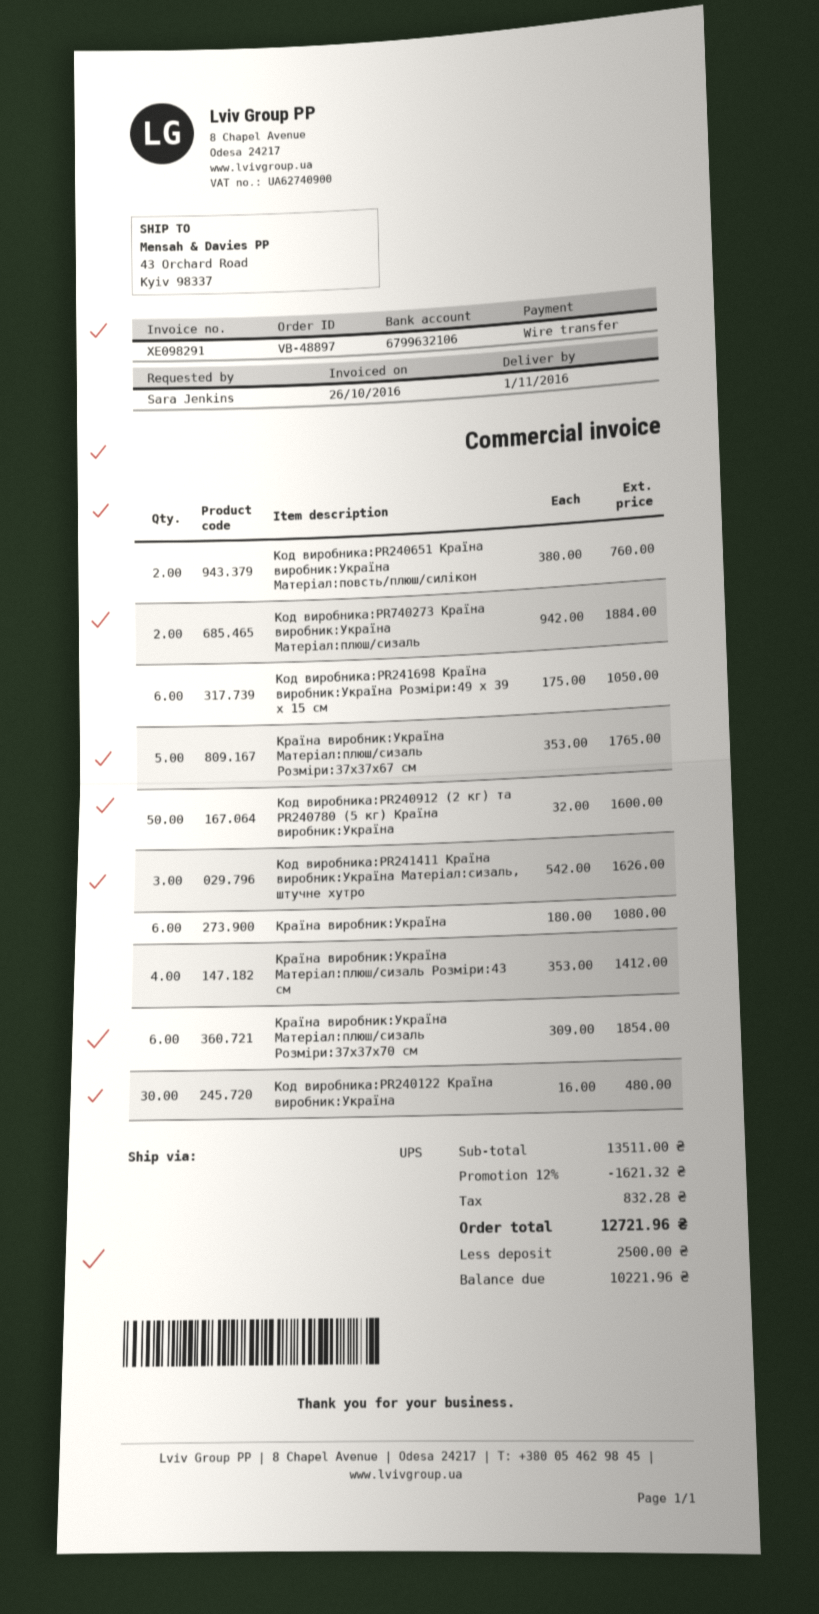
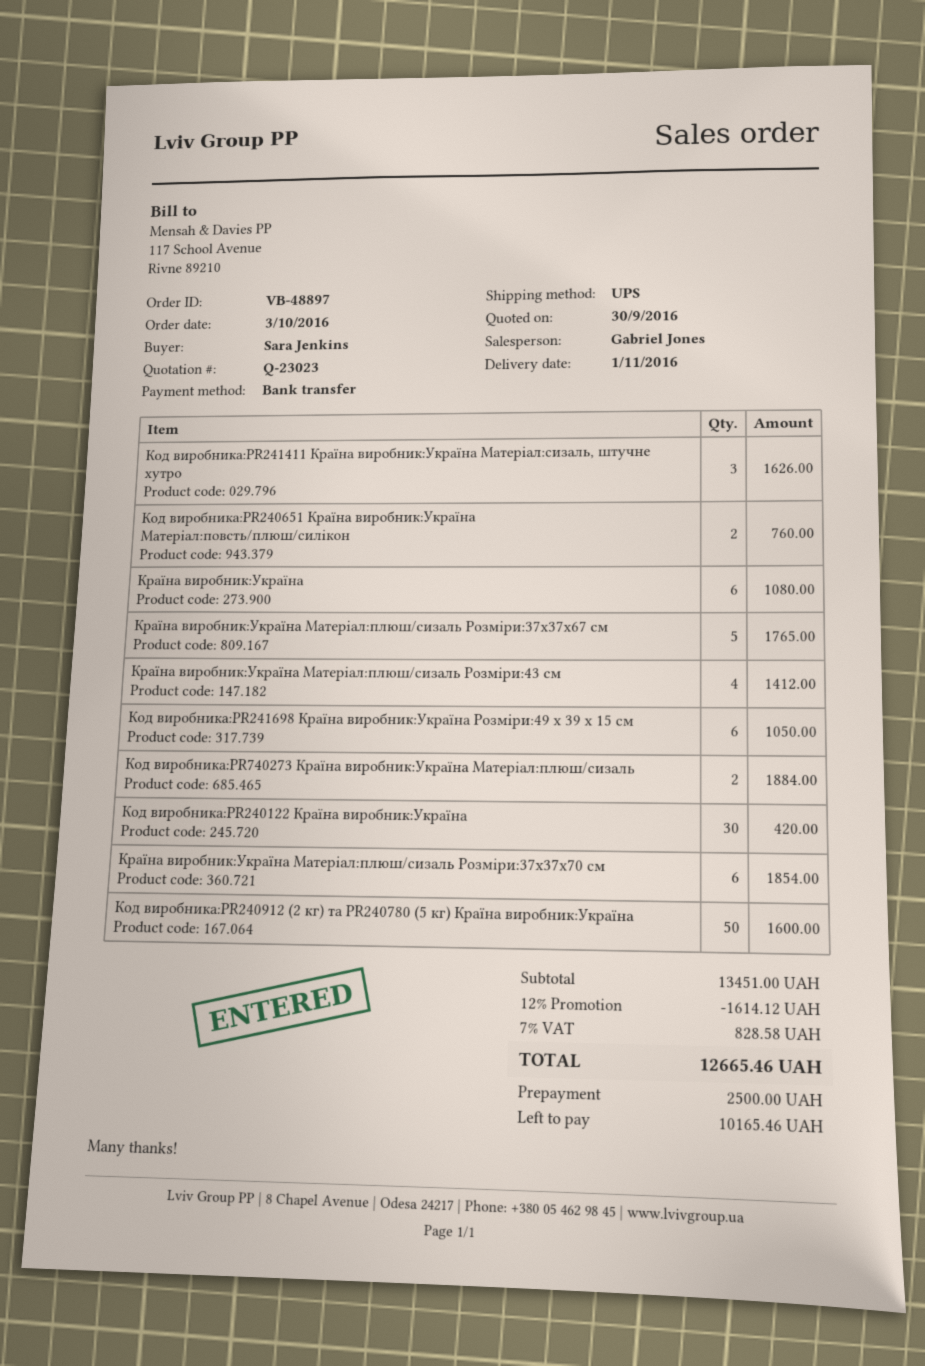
Код виробника:PR240122 Країна виробник:Україна: 30 for 480.00 -> 30 for 420.00
subtotal: 13511.00 -> 13451.00
discount: 12% = 1621.32 -> 12% = 1614.12
tax: 832.28 -> 828.58
total: 12721.96 -> 12665.46
balance: 10221.96 -> 10165.46

